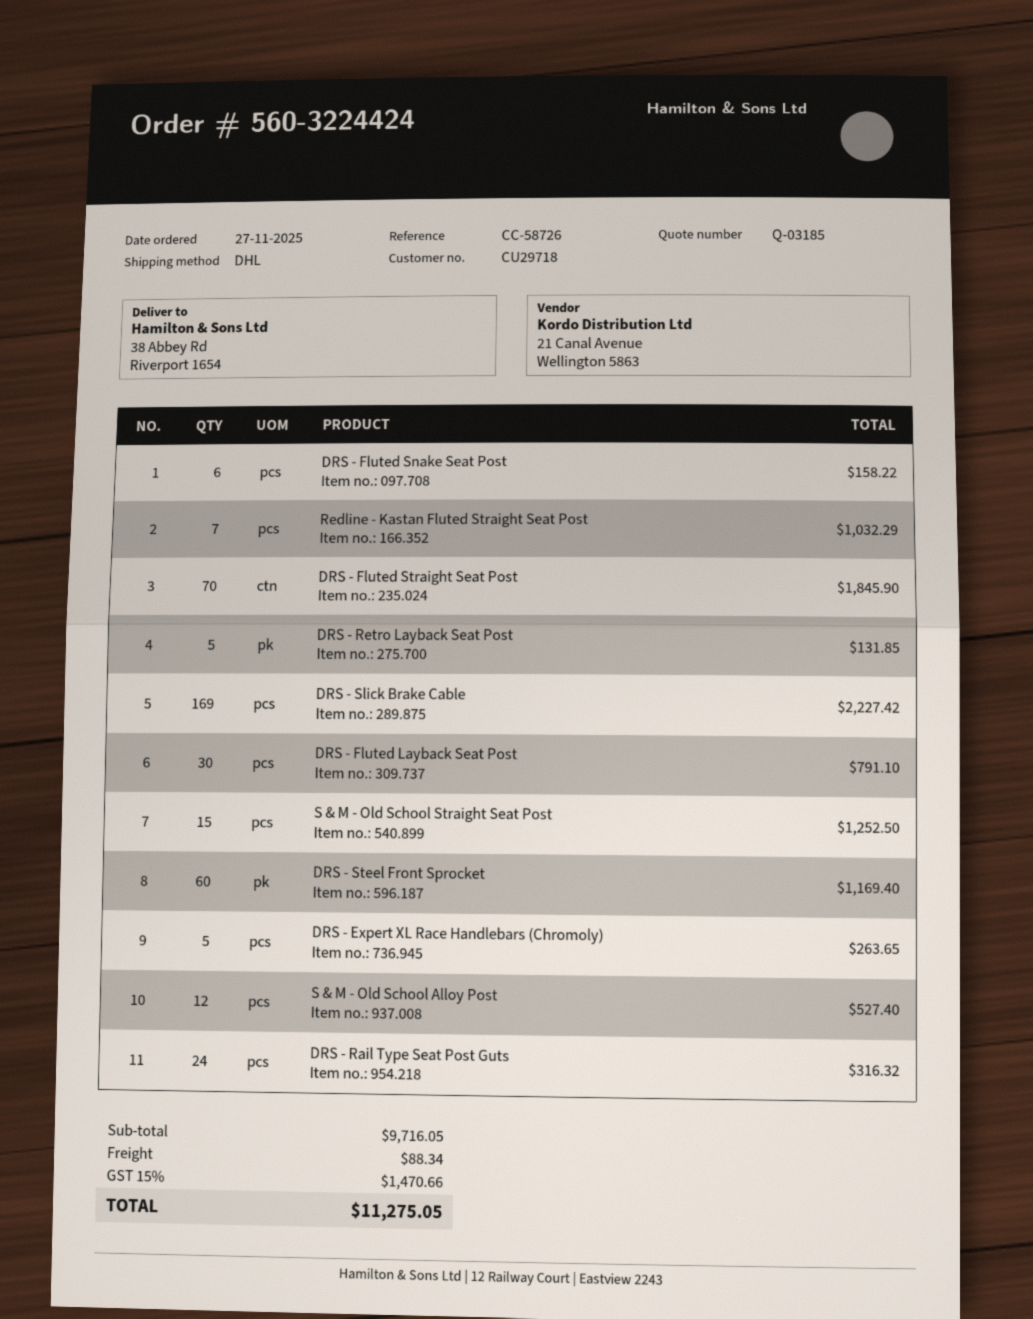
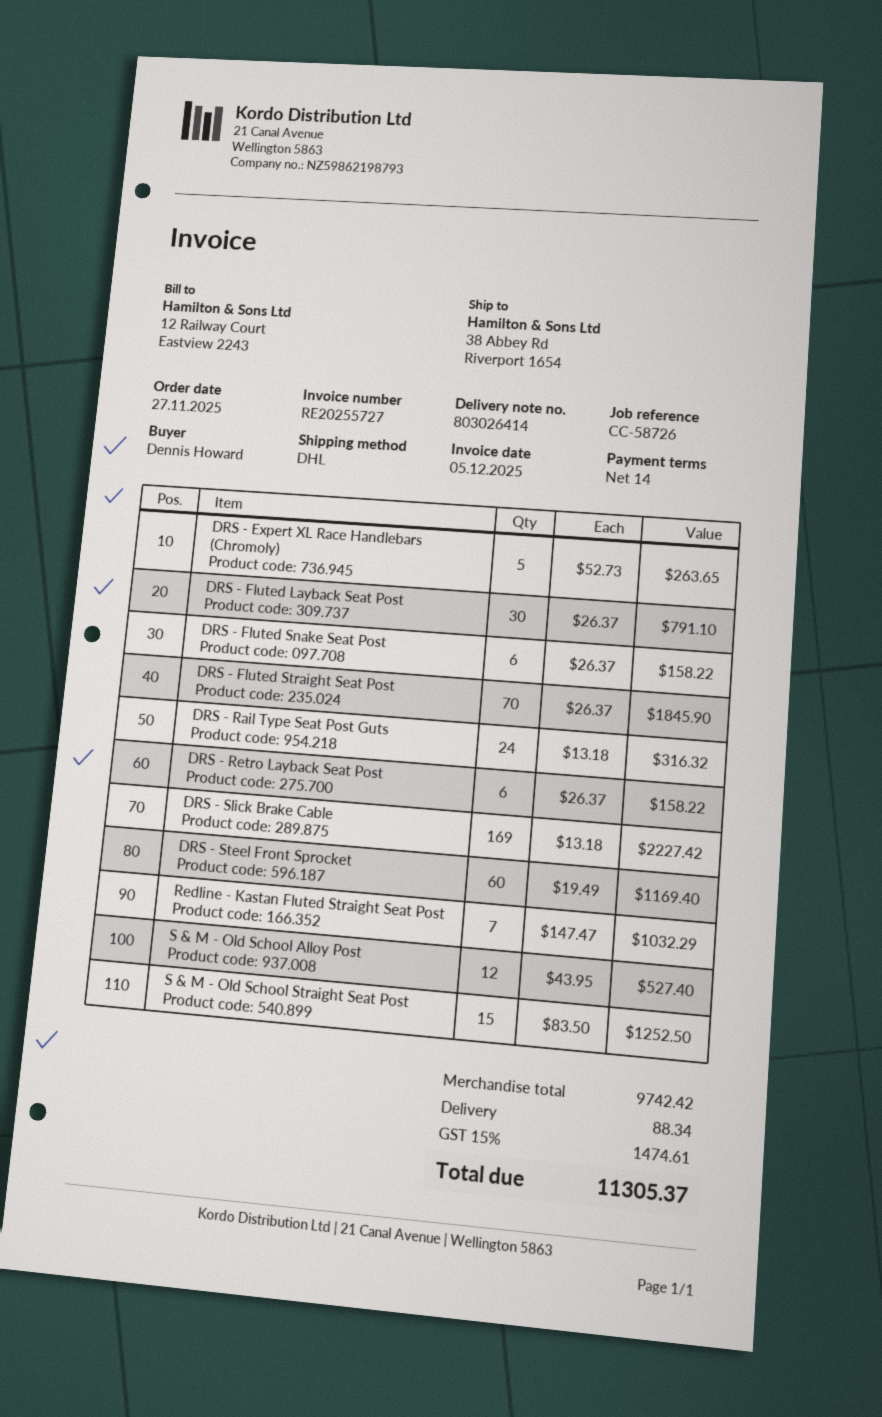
DRS - Retro Layback Seat Post: 5 for 131.85 -> 6 for 158.22
subtotal: 9716.05 -> 9742.42
tax: 15% = 1470.66 -> 15% = 1474.61
total: 11275.05 -> 11305.37

